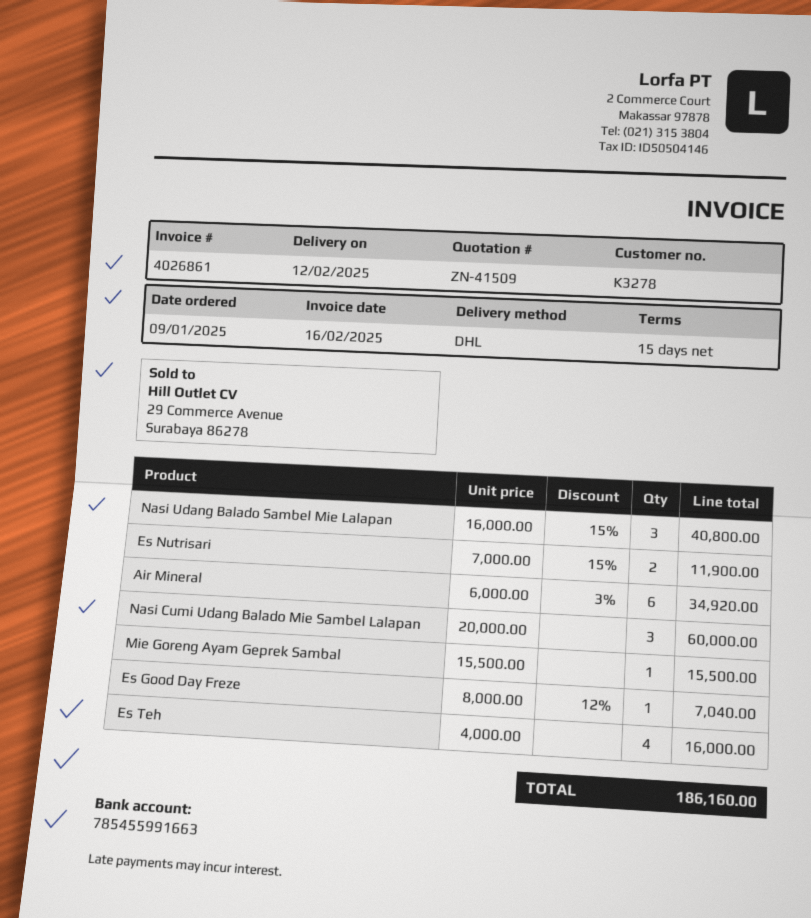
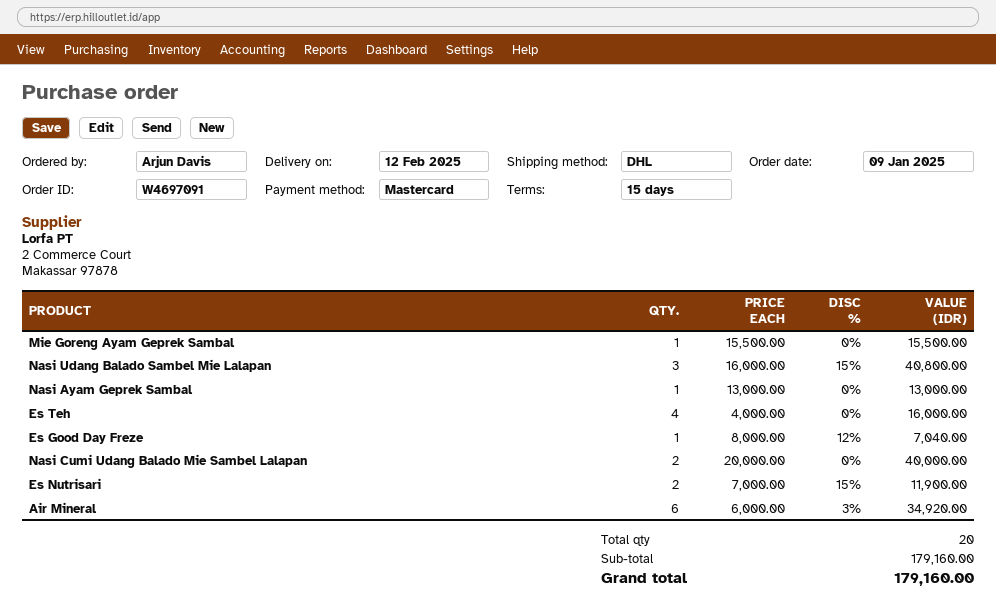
Nasi Cumi Udang Balado Mie Sambel Lalapan: 3 x 20000.00 = 60000.00 -> 2 x 20000.00 = 40000.00
Nasi Ayam Geprek Sambal: none -> 1 x 13000.00 = 13000.00
total: 186160.00 -> 179160.00

